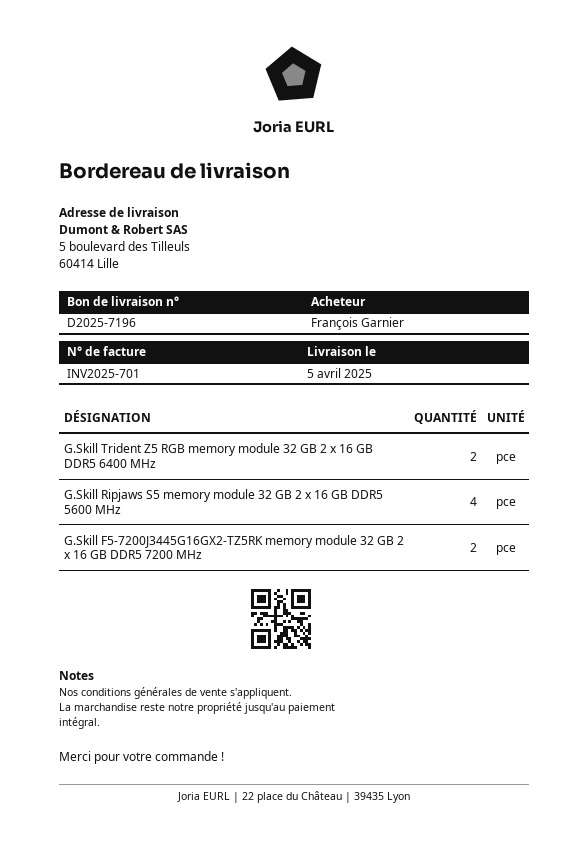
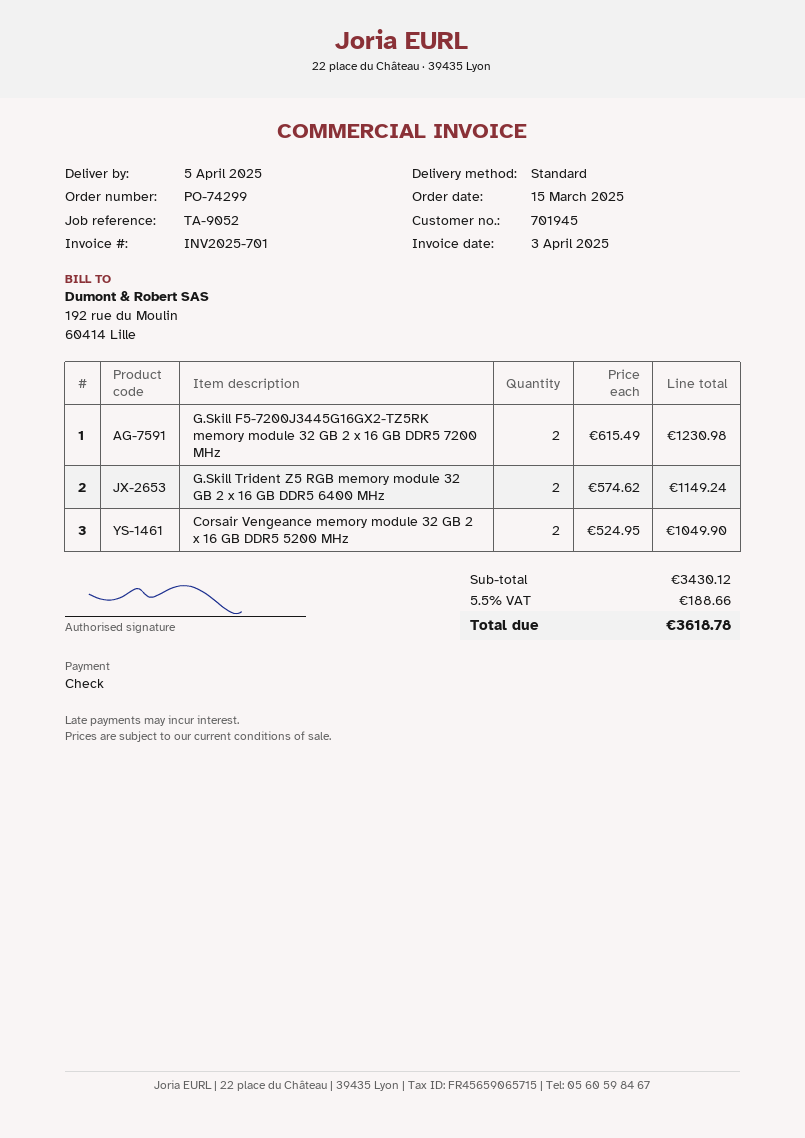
G.Skill Ripjaws S5 memory module 32 GB 2 x 16 GB DDR5 5600 MHz: 4 -> none
Corsair Vengeance memory module 32 GB 2 x 16 GB DDR5 5200 MHz: none -> 2

